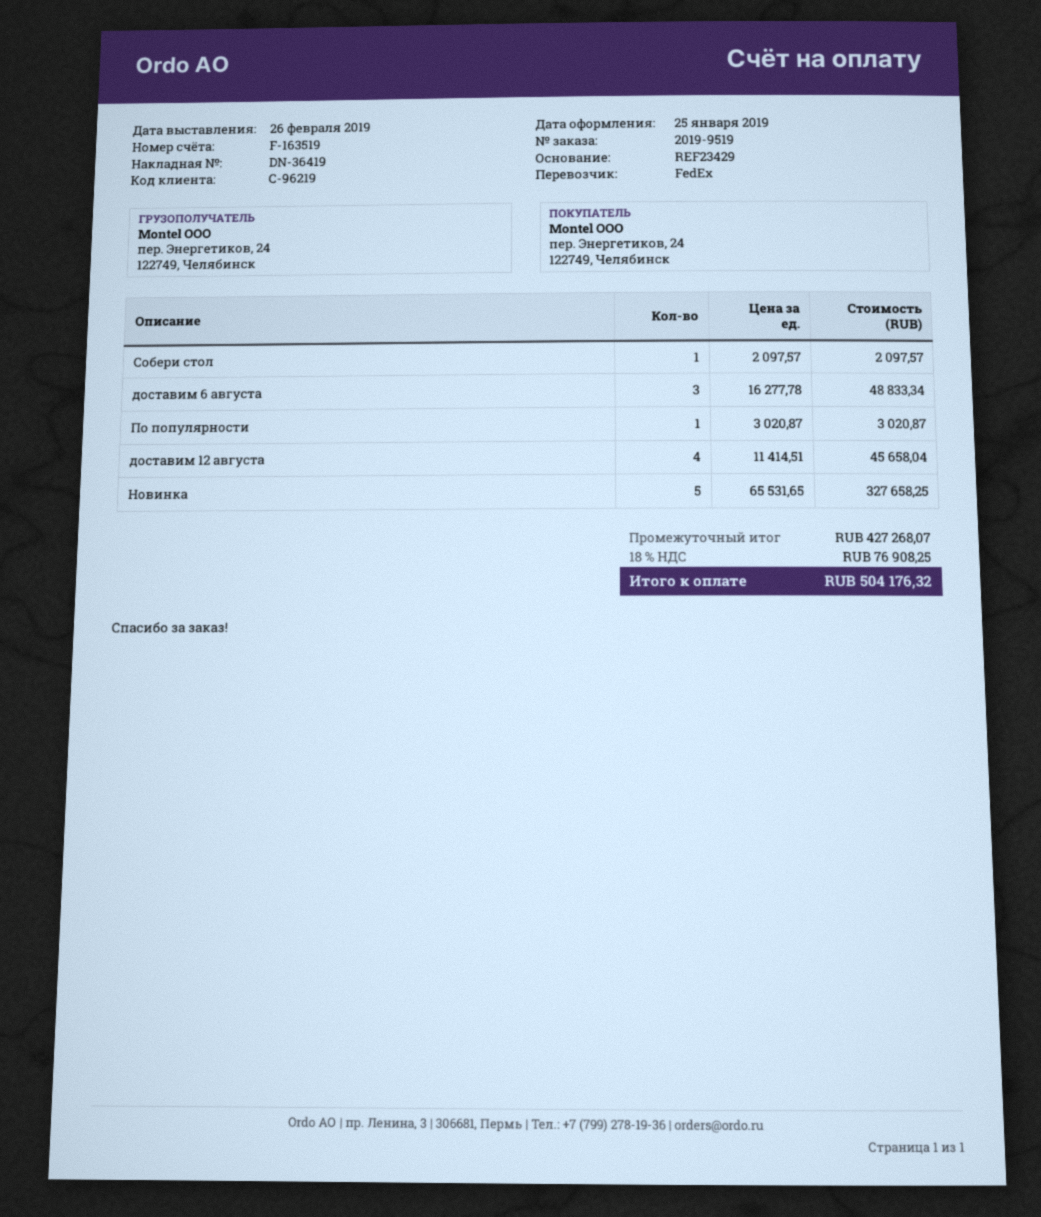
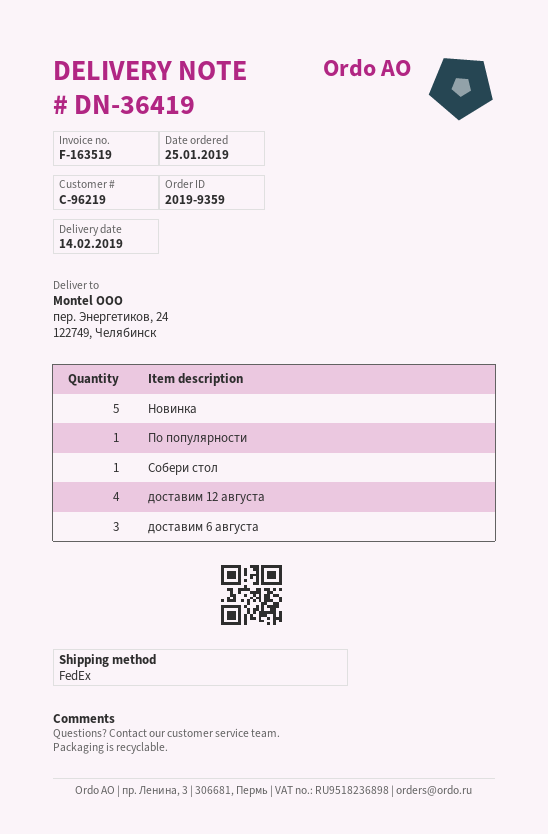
order number: 2019-9519 -> 2019-9359

